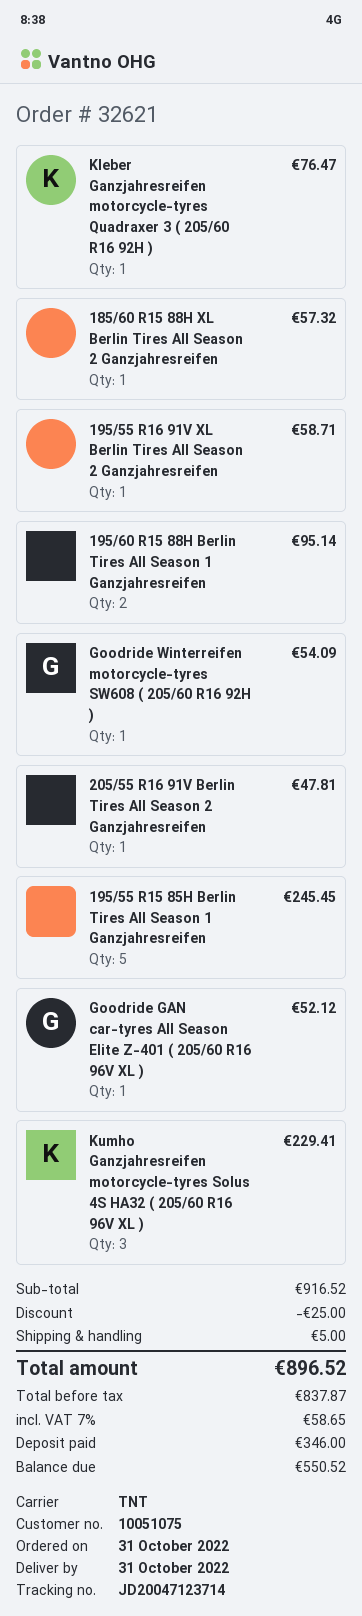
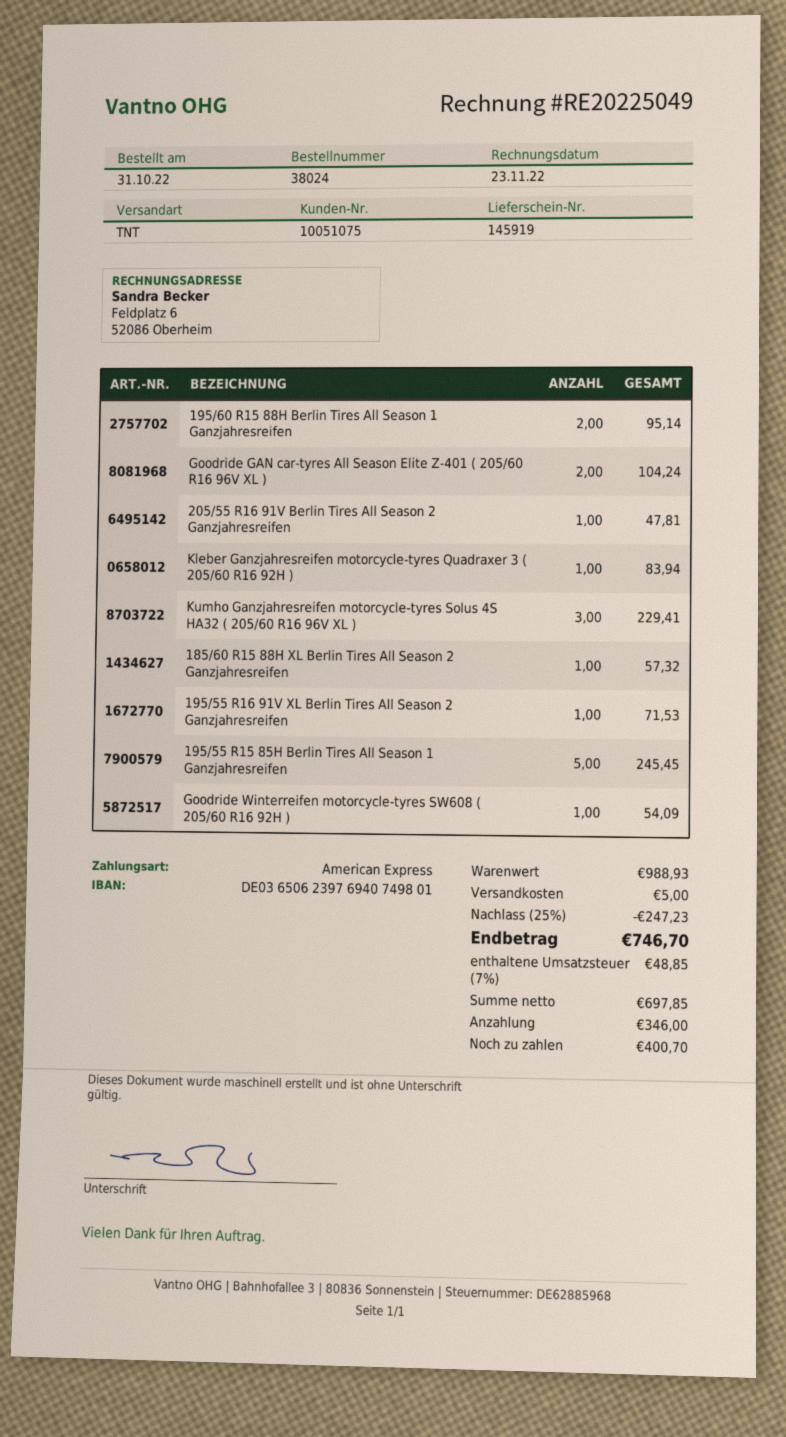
order number: 32621 -> 38024
Kleber Ganzjahresreifen motorcycle-tyres Quadraxer 3 ( 205/60 R16 92H ): 1 for 76.47 -> 1 for 83.94
195/55 R16 91V XL Berlin Tires All Season 2 Ganzjahresreifen: 1 for 58.71 -> 1 for 71.53
Goodride GAN car-tyres All Season Elite Z-401 ( 205/60 R16 96V XL ): 1 for 52.12 -> 2 for 104.24
subtotal: 916.52 -> 988.93
discount: 25.00 -> 247.23
net: 837.87 -> 697.85
tax: 7% = 58.65 -> 7% = 48.85
total: 896.52 -> 746.70
balance: 550.52 -> 400.70

